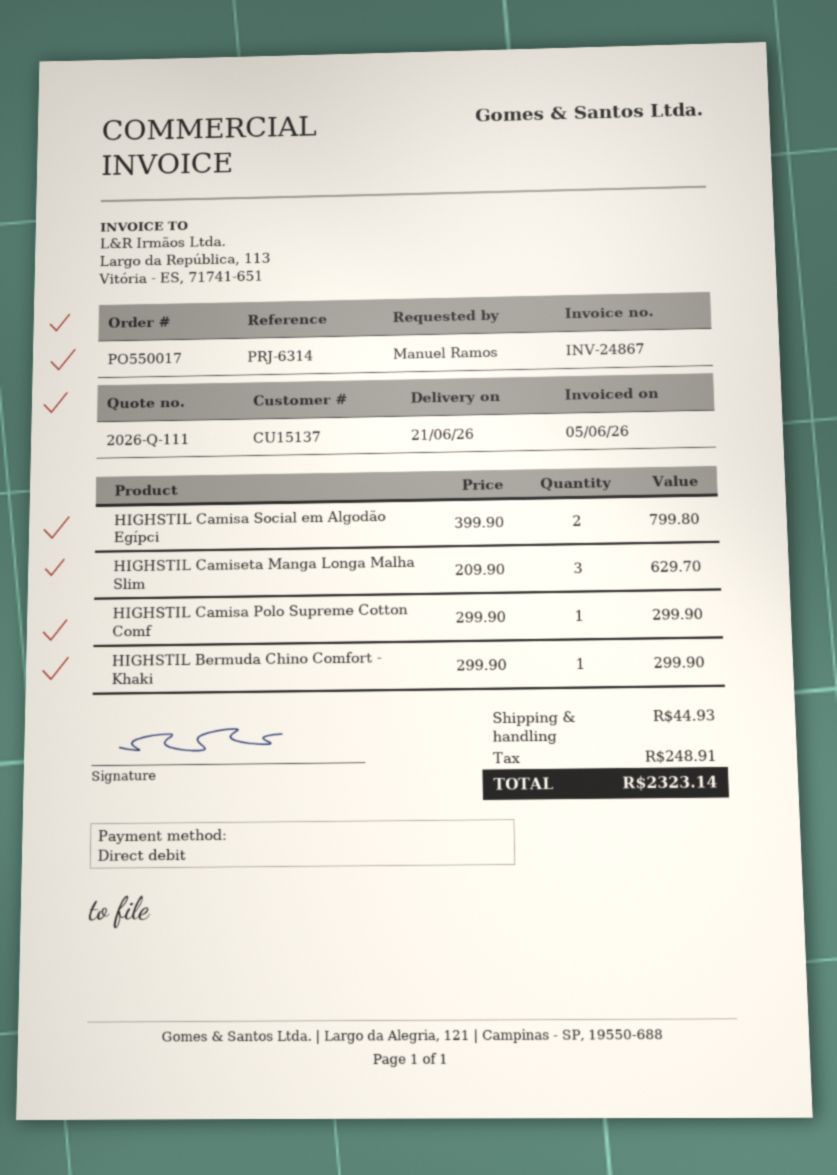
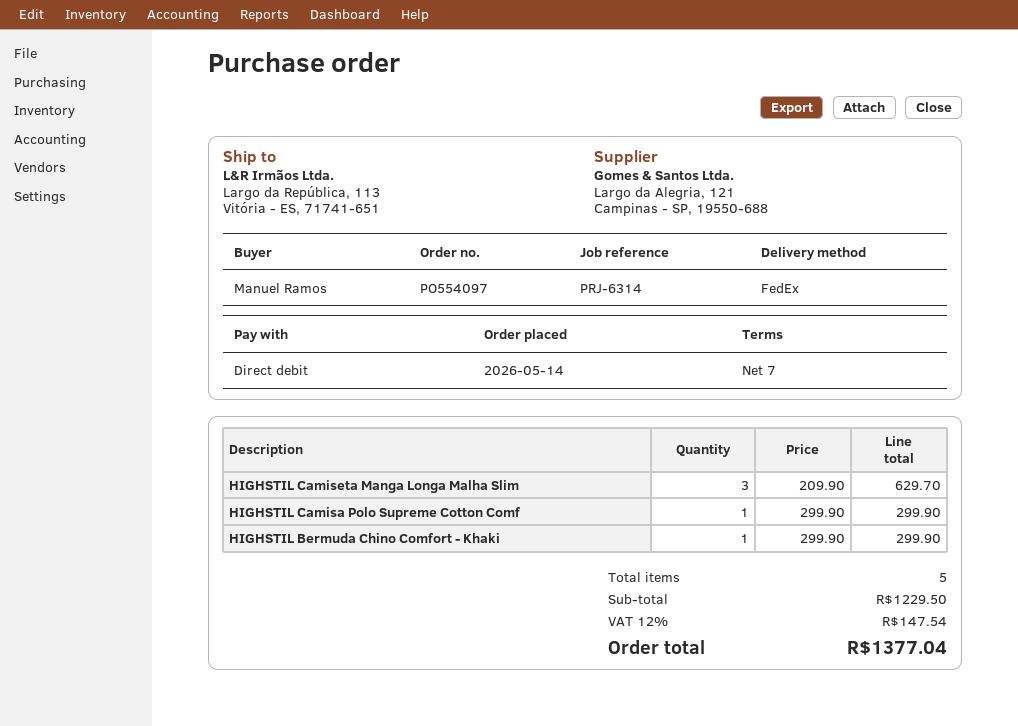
order number: PO550017 -> PO554097
HIGHSTIL Camisa Social em Algodão Egípci: 2 x 399.90 = 799.80 -> none
shipping: 44.93 -> none
tax: 248.91 -> 147.54
total: 2323.14 -> 1377.04

